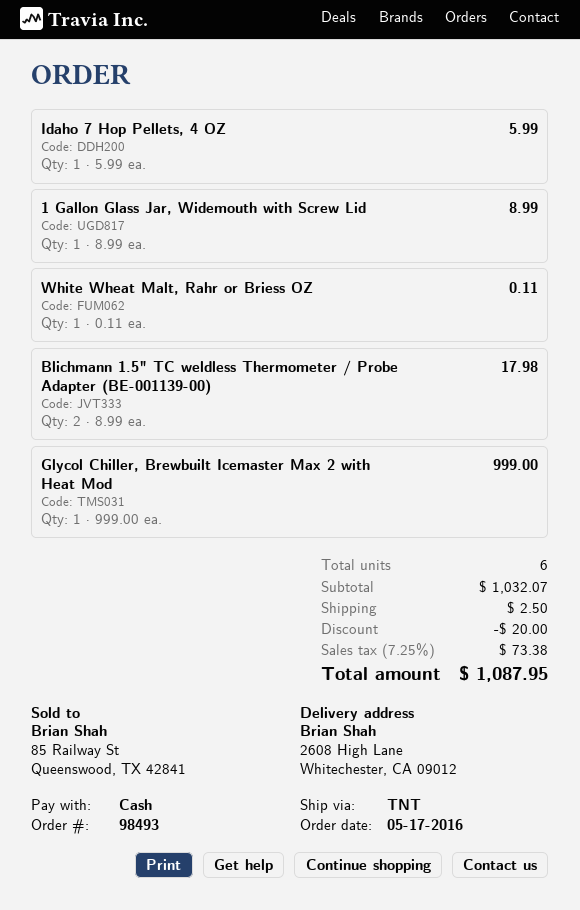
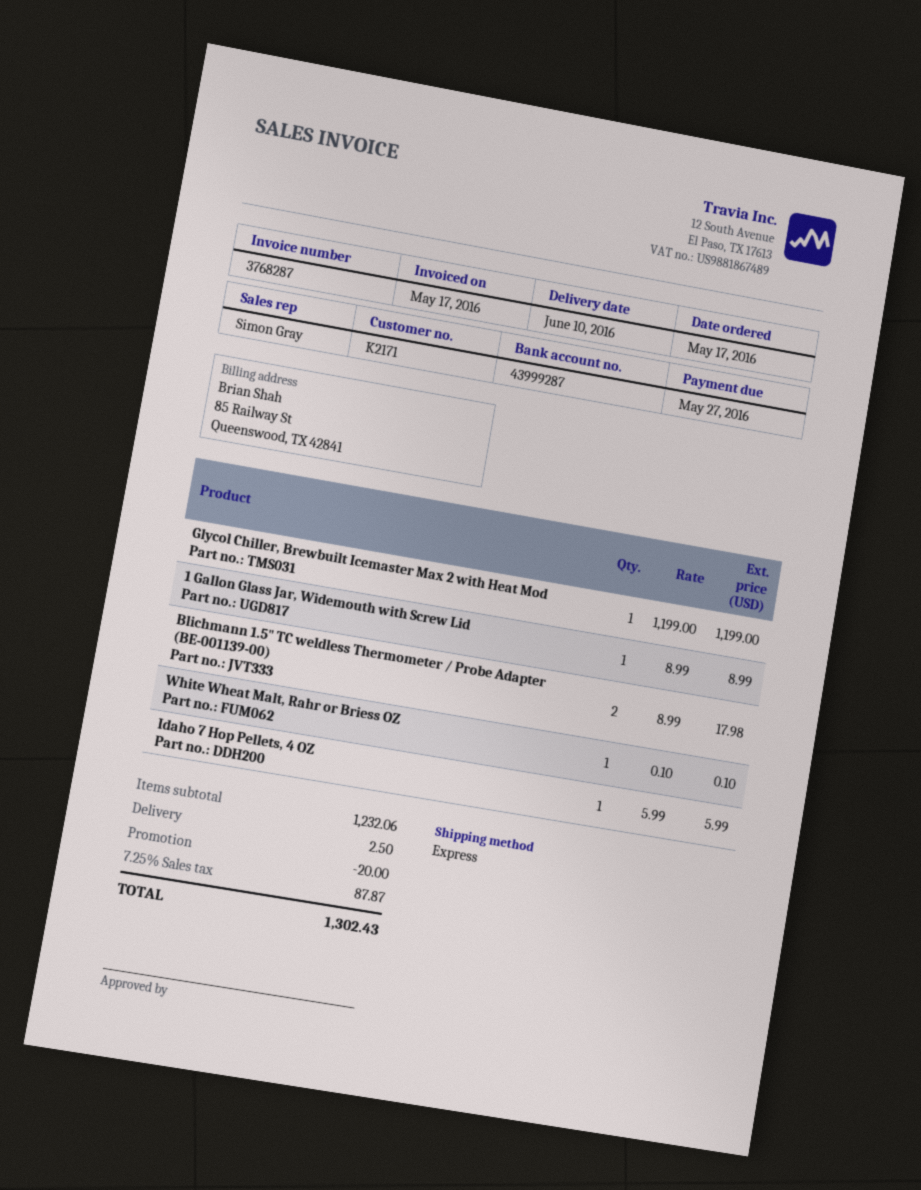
shipping method: TNT -> express
White Wheat Malt, Rahr or Briess OZ: 1 x 0.11 = 0.11 -> 1 x 0.10 = 0.10
Glycol Chiller, Brewbuilt Icemaster Max 2 with Heat Mod: 1 x 999.00 = 999.00 -> 1 x 1199.00 = 1199.00
subtotal: 1032.07 -> 1232.06
tax: 7.25% = 73.38 -> 7.25% = 87.87
total: 1087.95 -> 1302.43

